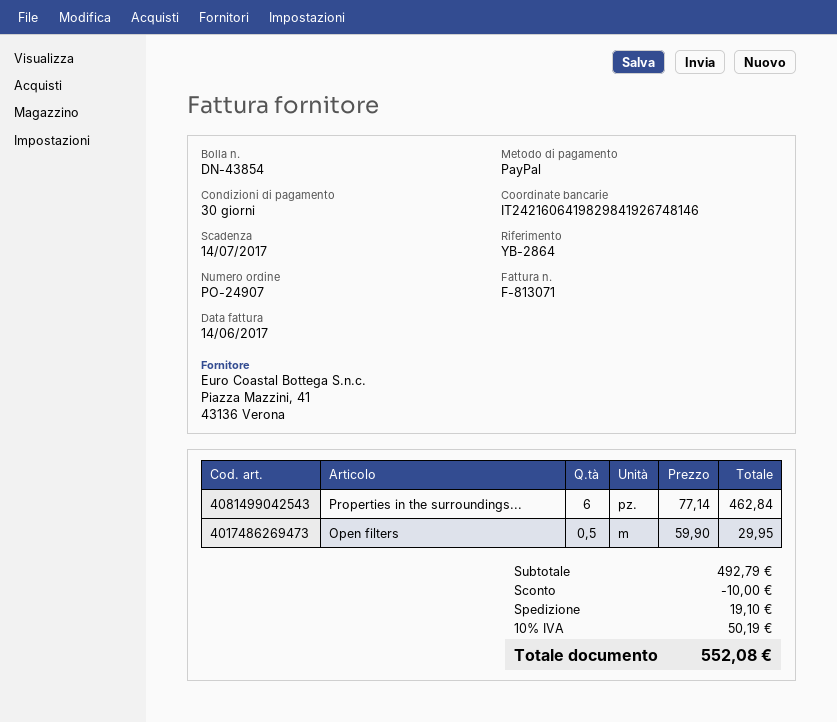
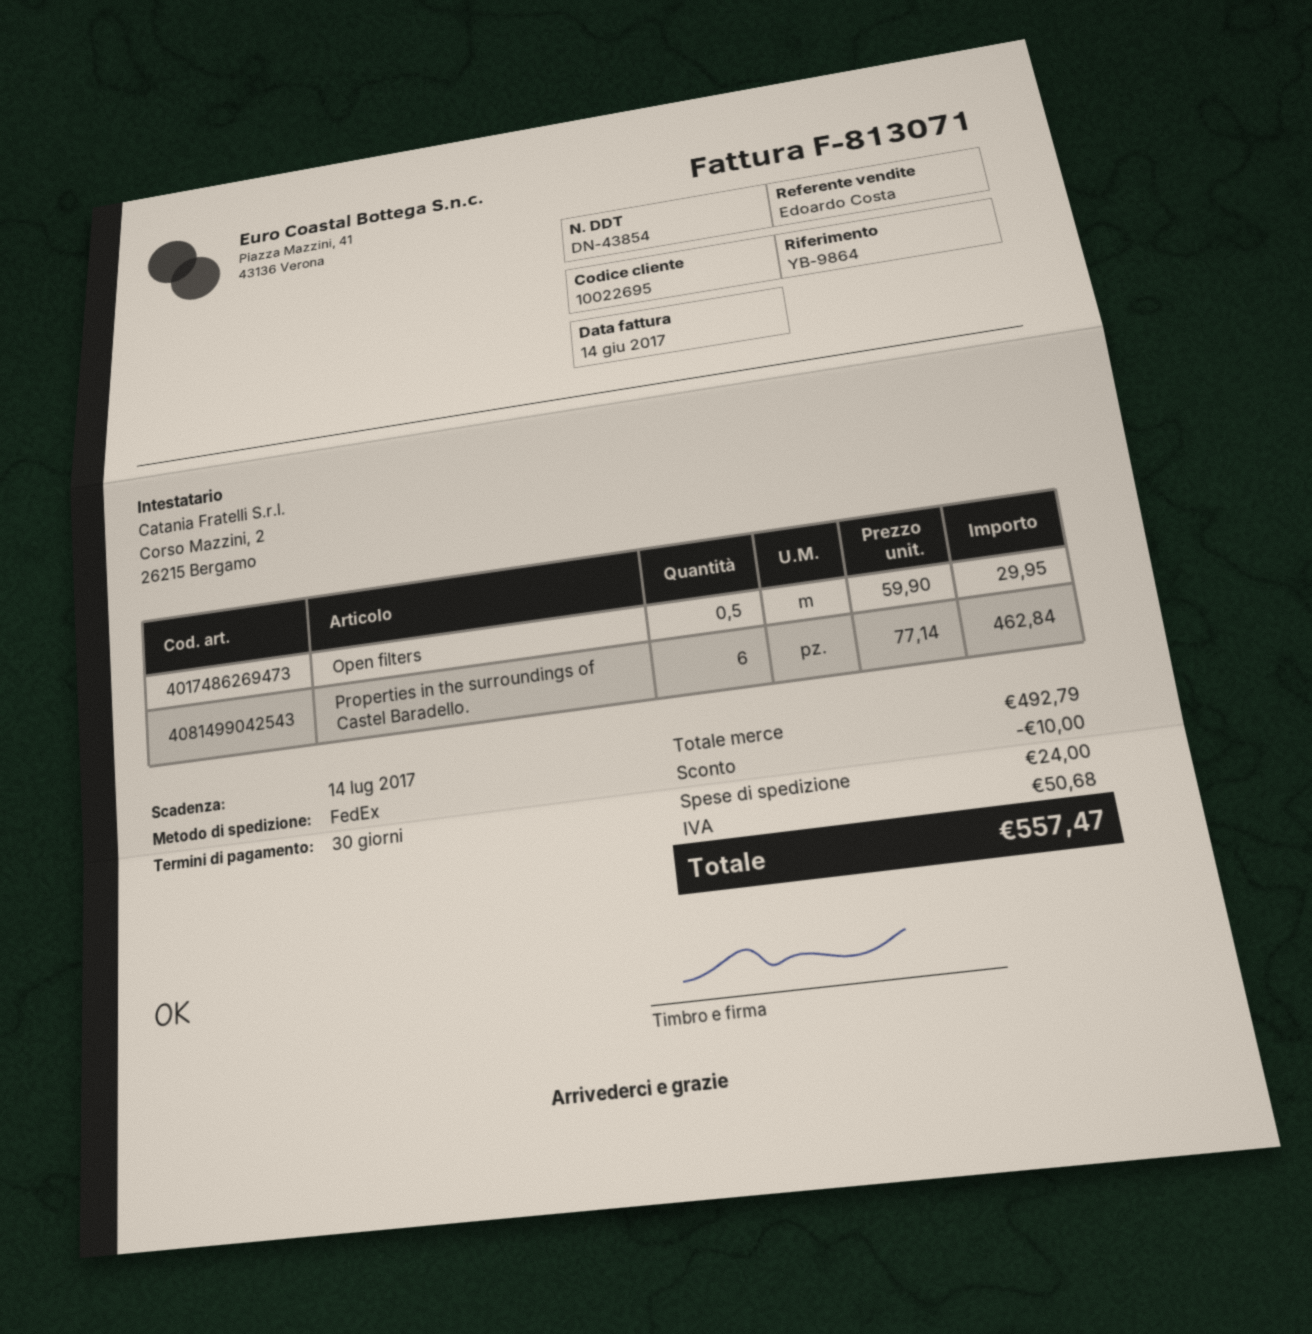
reference: YB-2864 -> YB-9864
shipping: 19.10 -> 24.00
tax: 50.19 -> 50.68
total: 552.08 -> 557.47

